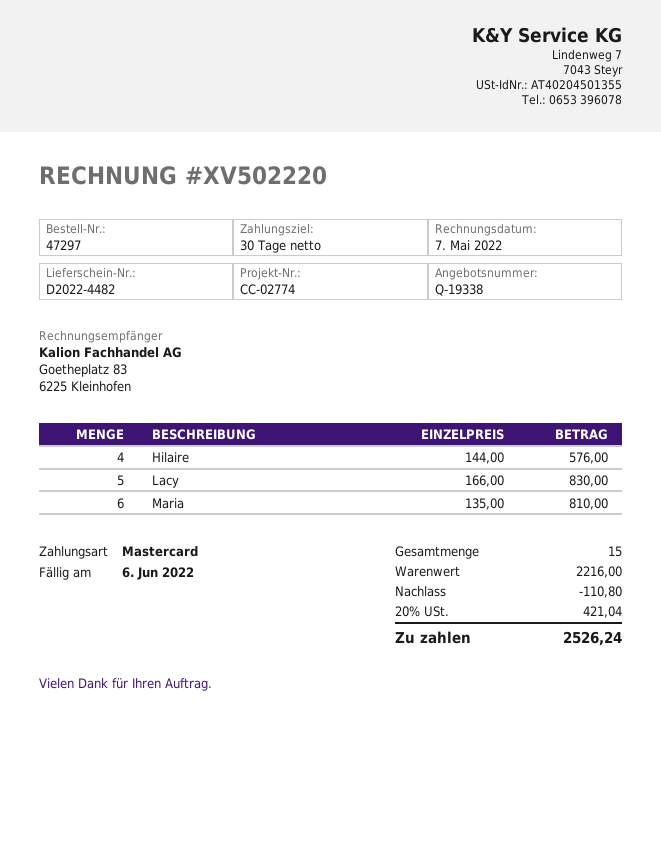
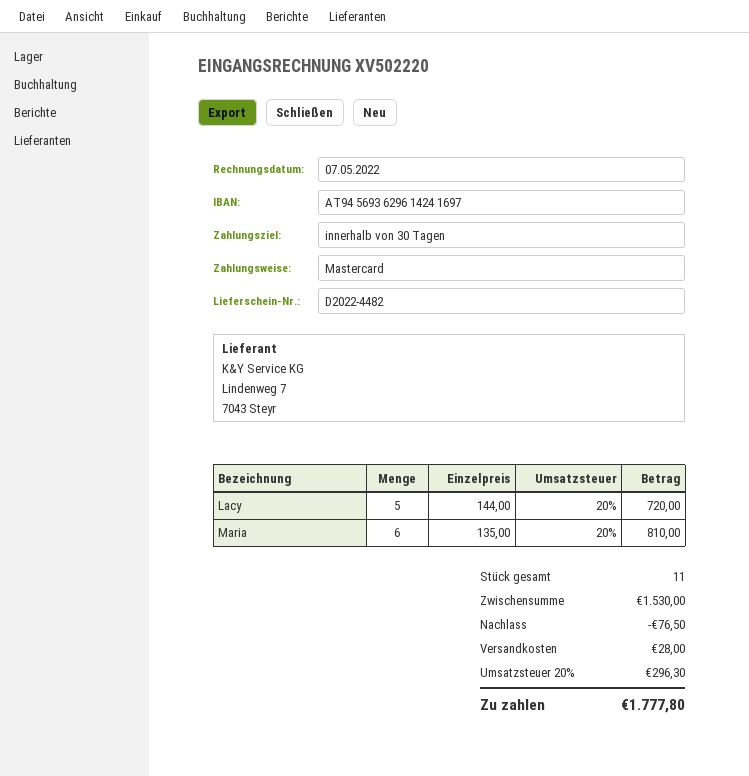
Hilaire: 4 x 144.00 = 576.00 -> none
Lacy: 5 x 166.00 = 830.00 -> 5 x 144.00 = 720.00
total quantity: 15 -> 11
subtotal: 2216.00 -> 1530.00
discount: 110.80 -> 76.50
shipping: none -> 28.00
tax: 20% = 421.04 -> 20% = 296.30
total: 2526.24 -> 1777.80

